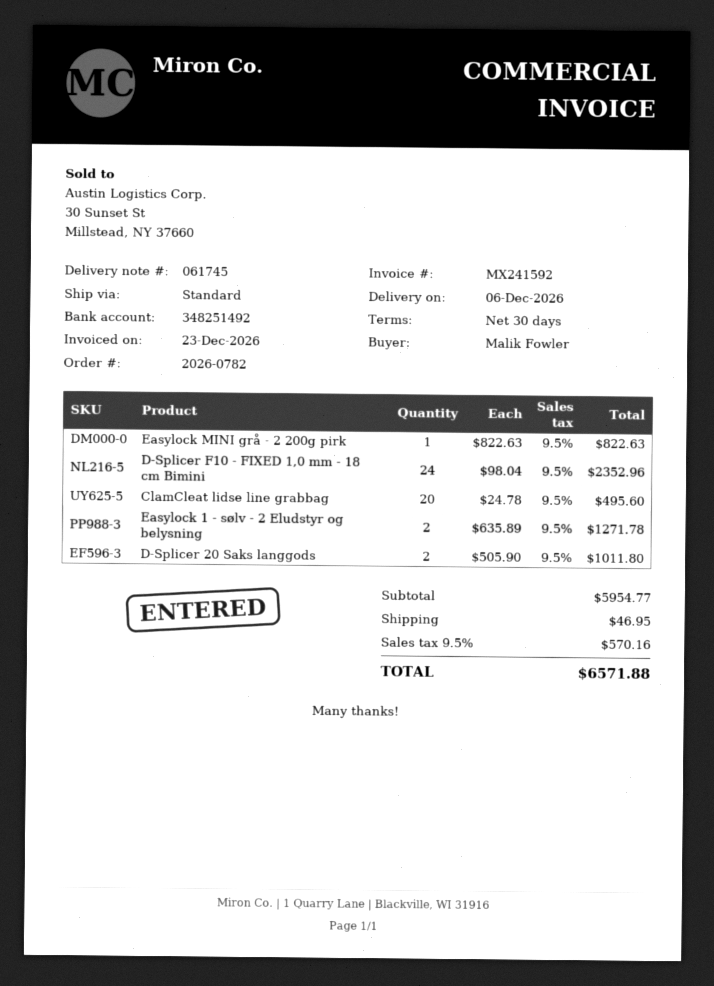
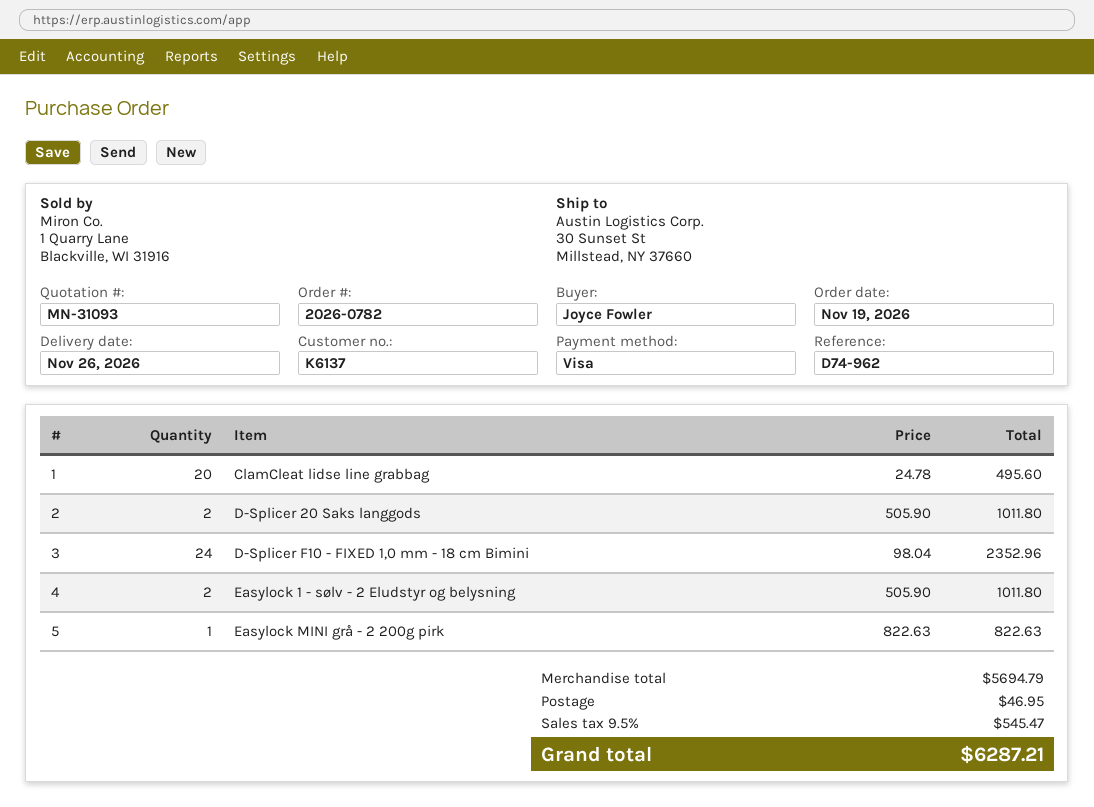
delivery date: 2026-12-06 -> 2026-11-26
ordered by: Malik Fowler -> Joyce Fowler
Easylock 1 - sølv - 2 Eludstyr og belysning: 2 x 635.89 = 1271.78 -> 2 x 505.90 = 1011.80
subtotal: 5954.77 -> 5694.79
tax: 9.5% = 570.16 -> 9.5% = 545.47
total: 6571.88 -> 6287.21

